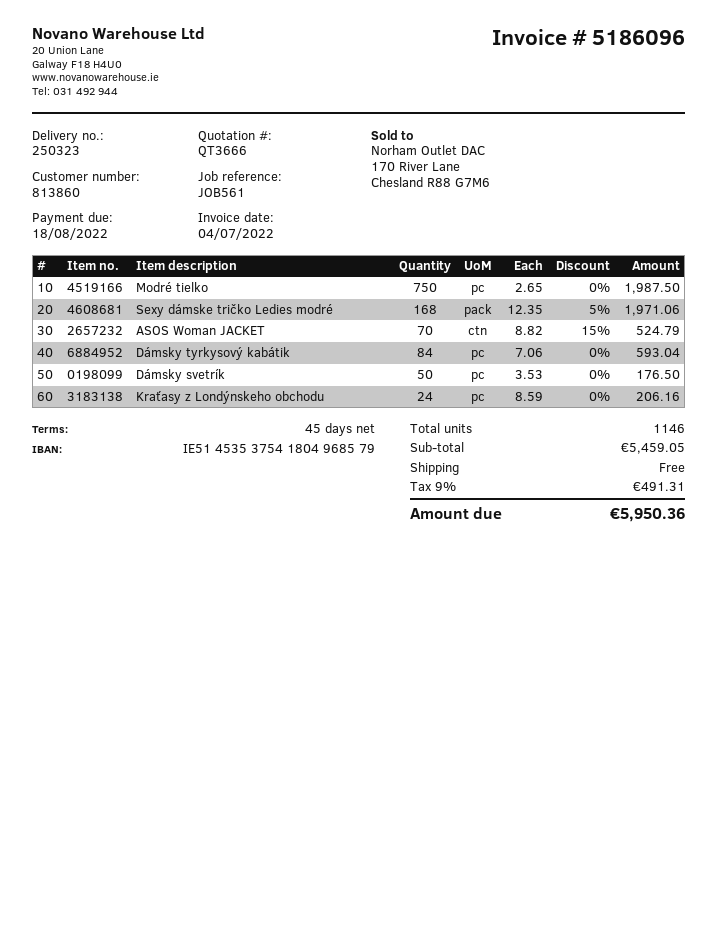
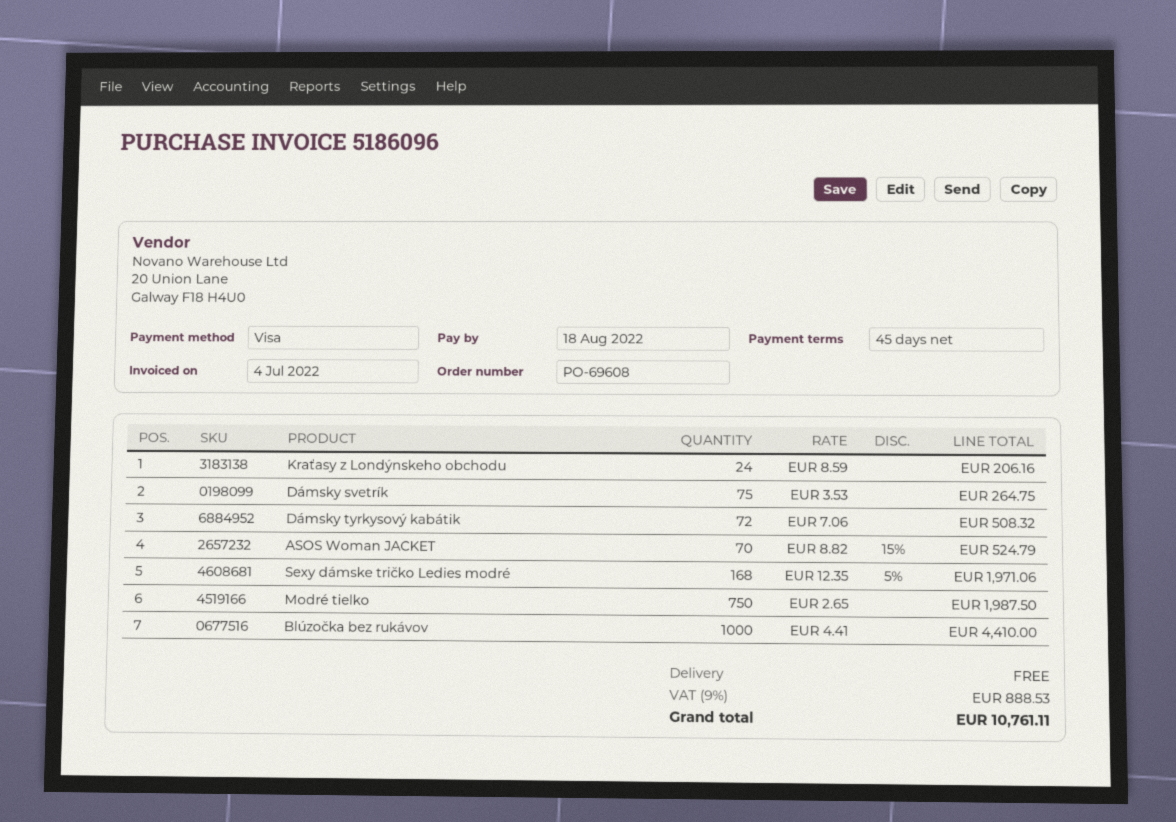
Dámsky tyrkysový kabátik: 84 x 7.06 = 593.04 -> 72 x 7.06 = 508.32
Dámsky svetrík: 50 x 3.53 = 176.50 -> 75 x 3.53 = 264.75
Blúzočka bez rukávov: none -> 1000 x 4.41 = 4410.00
tax: 9% = 491.31 -> 9% = 888.53
total: 5950.36 -> 10761.11

